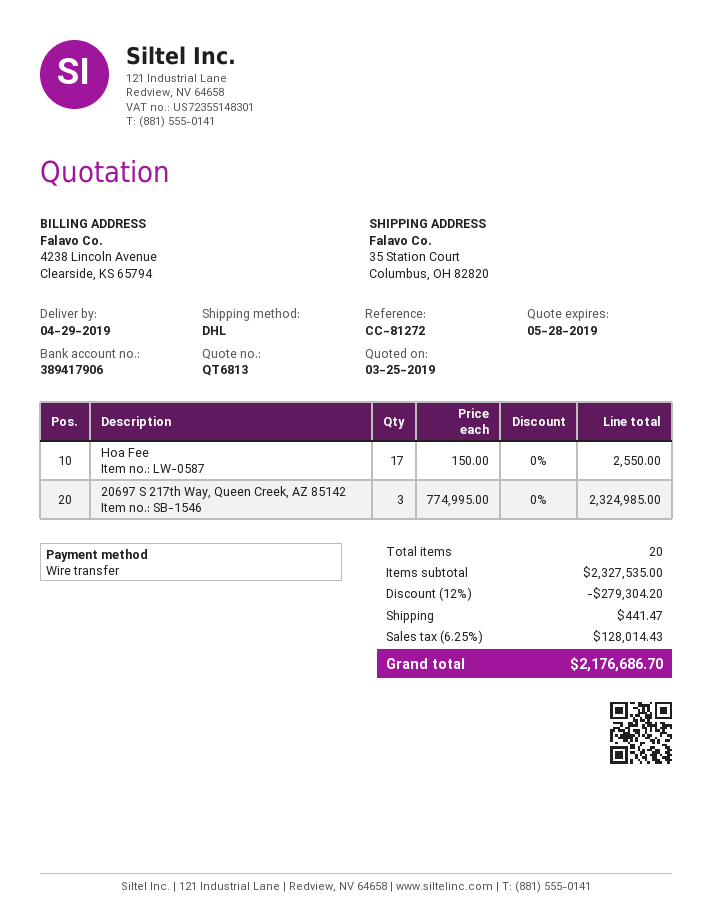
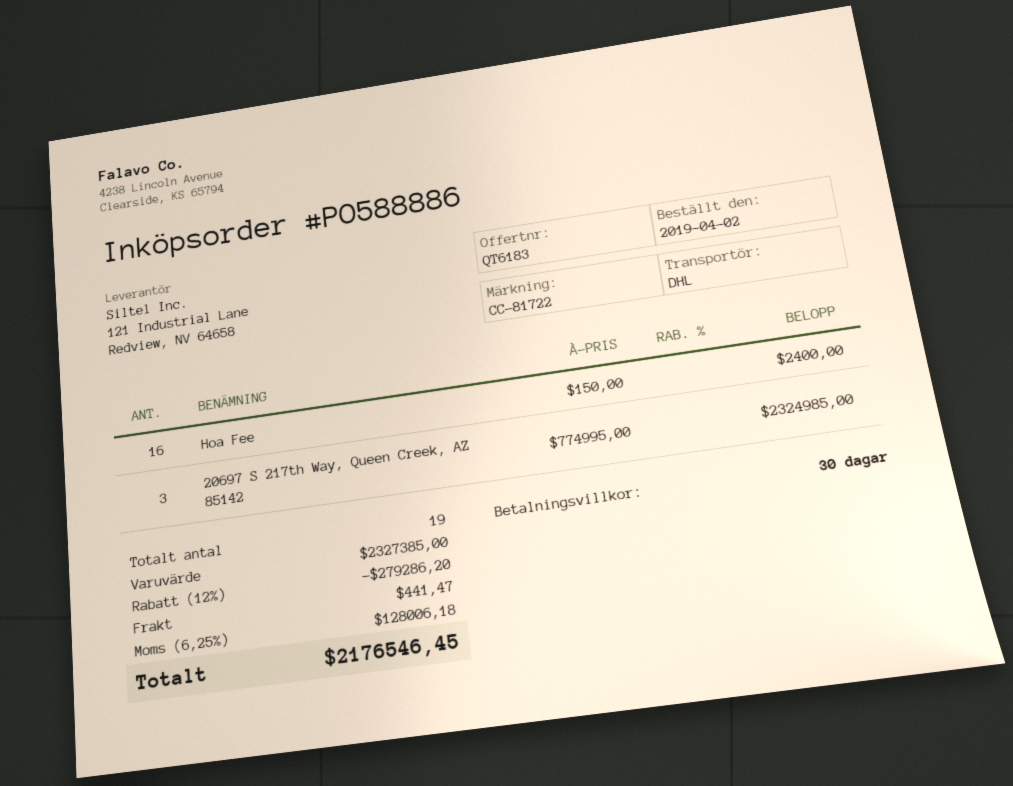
quote number: QT6813 -> QT6183
reference: CC-81272 -> CC-81722
Hoa Fee: 17 x 150.00 = 2550.00 -> 16 x 150.00 = 2400.00
total quantity: 20 -> 19
subtotal: 2327535.00 -> 2327385.00
discount: 12% = 279304.20 -> 12% = 279286.20
tax: 6.25% = 128014.43 -> 6.25% = 128006.18
total: 2176686.70 -> 2176546.45

